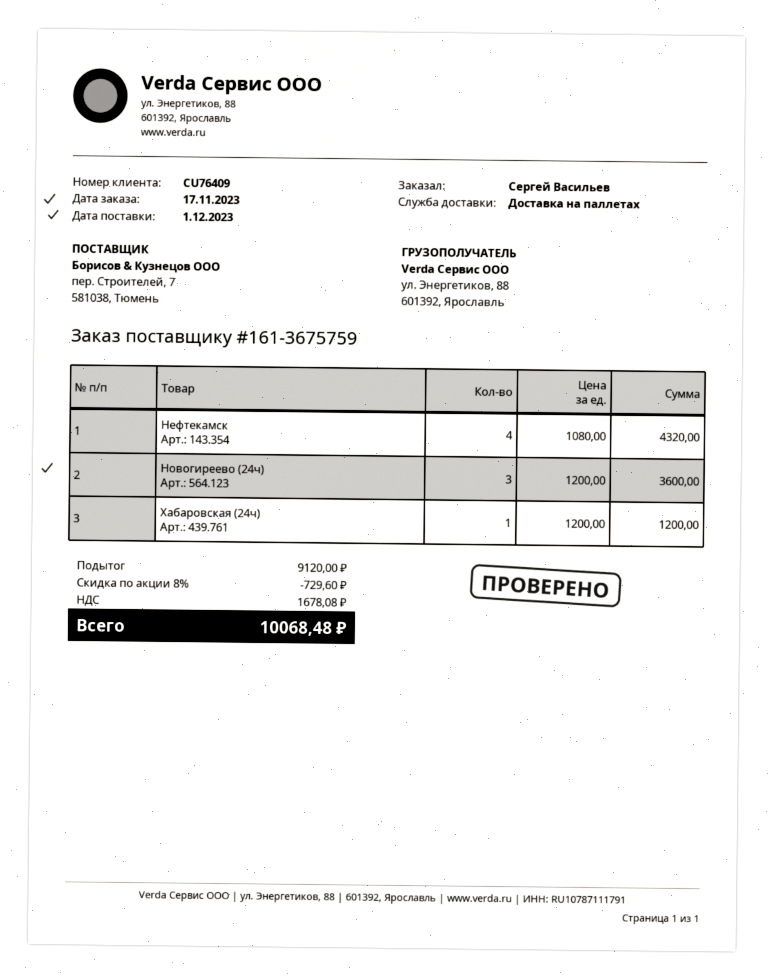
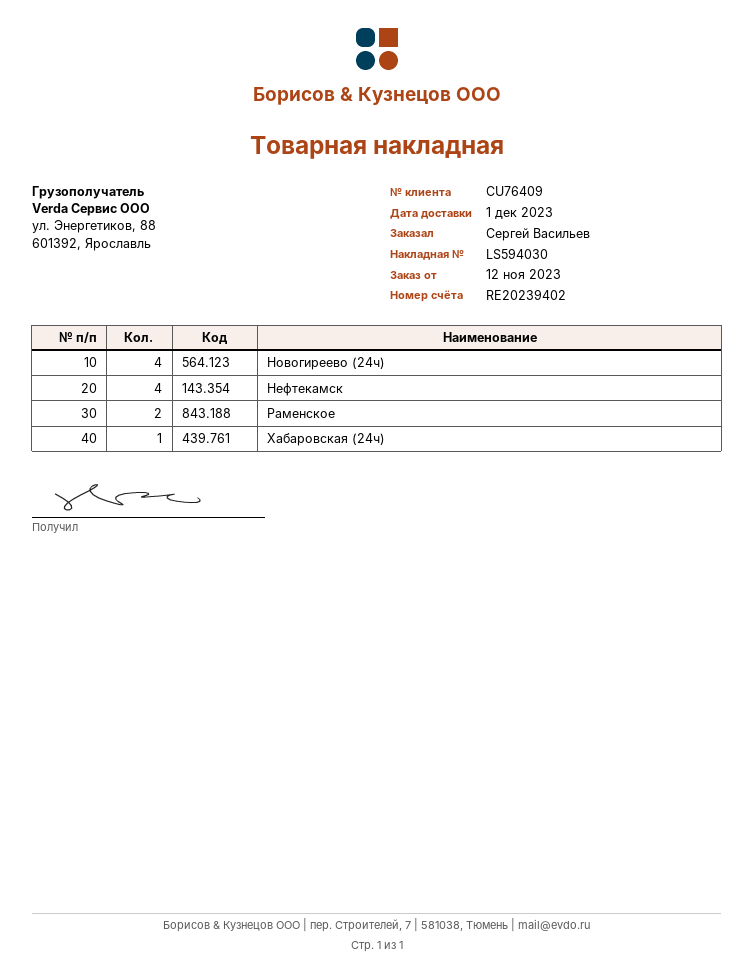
order date: 2023-11-17 -> 2023-11-12
Новогиреево (24ч): 3 -> 4
Раменское: none -> 2

